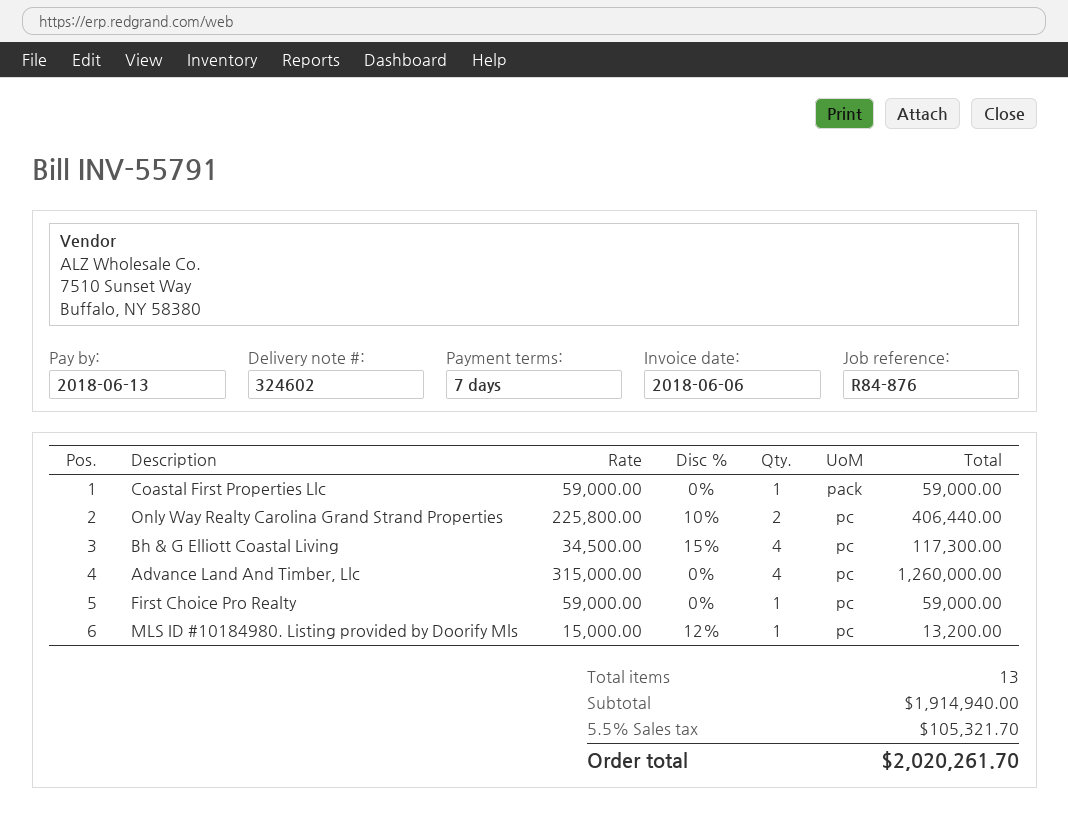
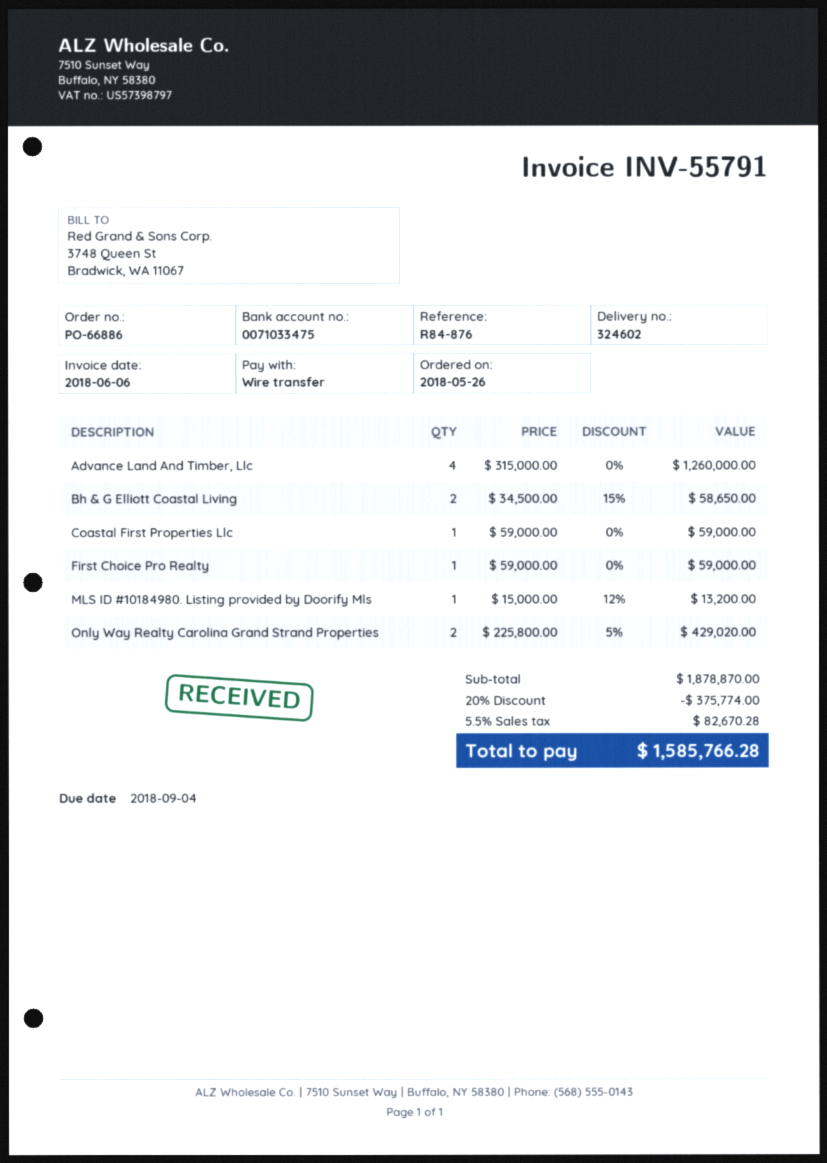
due date: 2018-06-13 -> 2018-09-04
Only Way Realty Carolina Grand Strand Properties: 2 x 225800.00 - 10% = 406440.00 -> 2 x 225800.00 - 5% = 429020.00
Bh & G Elliott Coastal Living: 4 x 34500.00 - 15% = 117300.00 -> 2 x 34500.00 - 15% = 58650.00
subtotal: 1914940.00 -> 1878870.00
discount: none -> 20% = 375774.00
tax: 5.5% = 105321.70 -> 5.5% = 82670.28
total: 2020261.70 -> 1585766.28

